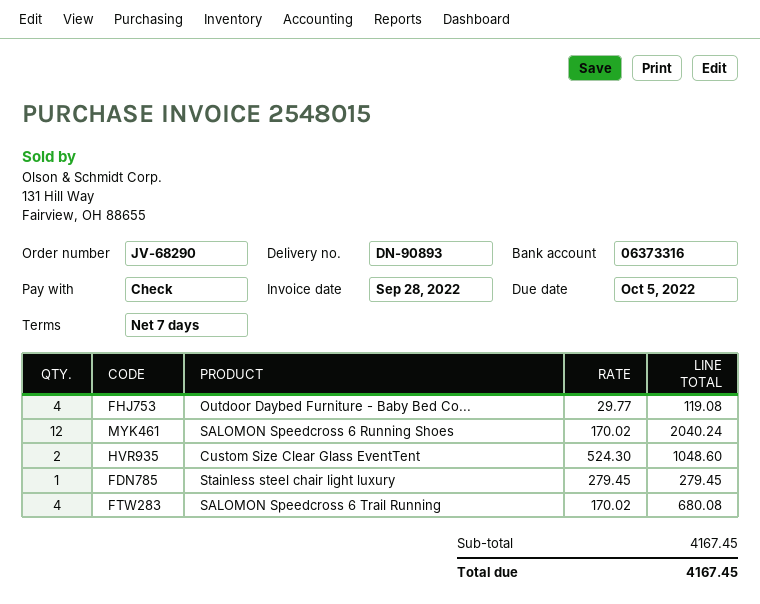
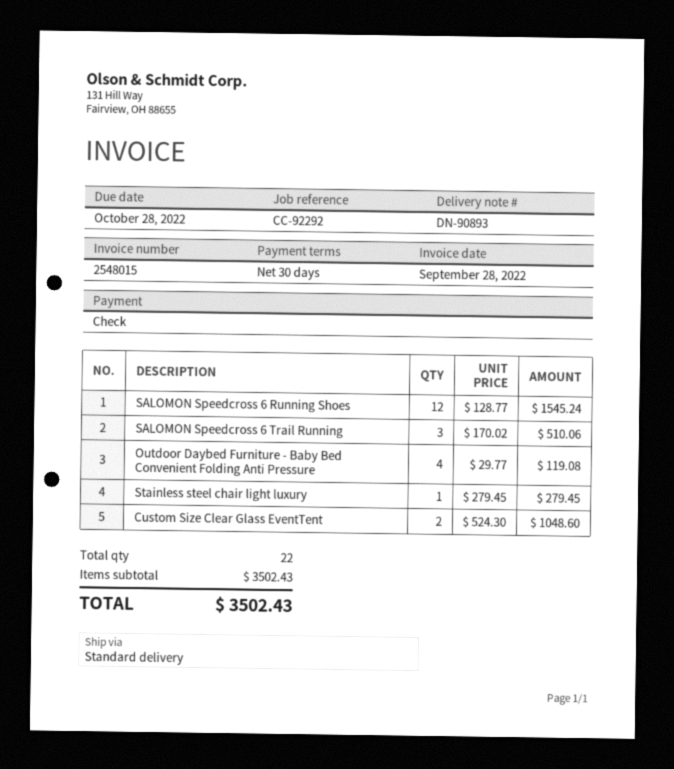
payment terms: 7 days -> 30 days
due date: 2022-10-05 -> 2022-10-28
SALOMON Speedcross 6 Running Shoes: 12 x 170.02 = 2040.24 -> 12 x 128.77 = 1545.24
SALOMON Speedcross 6 Trail Running: 4 x 170.02 = 680.08 -> 3 x 170.02 = 510.06
subtotal: 4167.45 -> 3502.43
total: 4167.45 -> 3502.43

